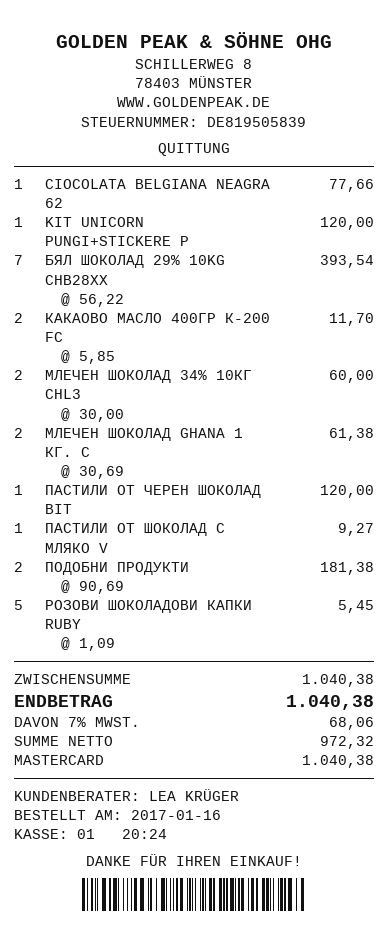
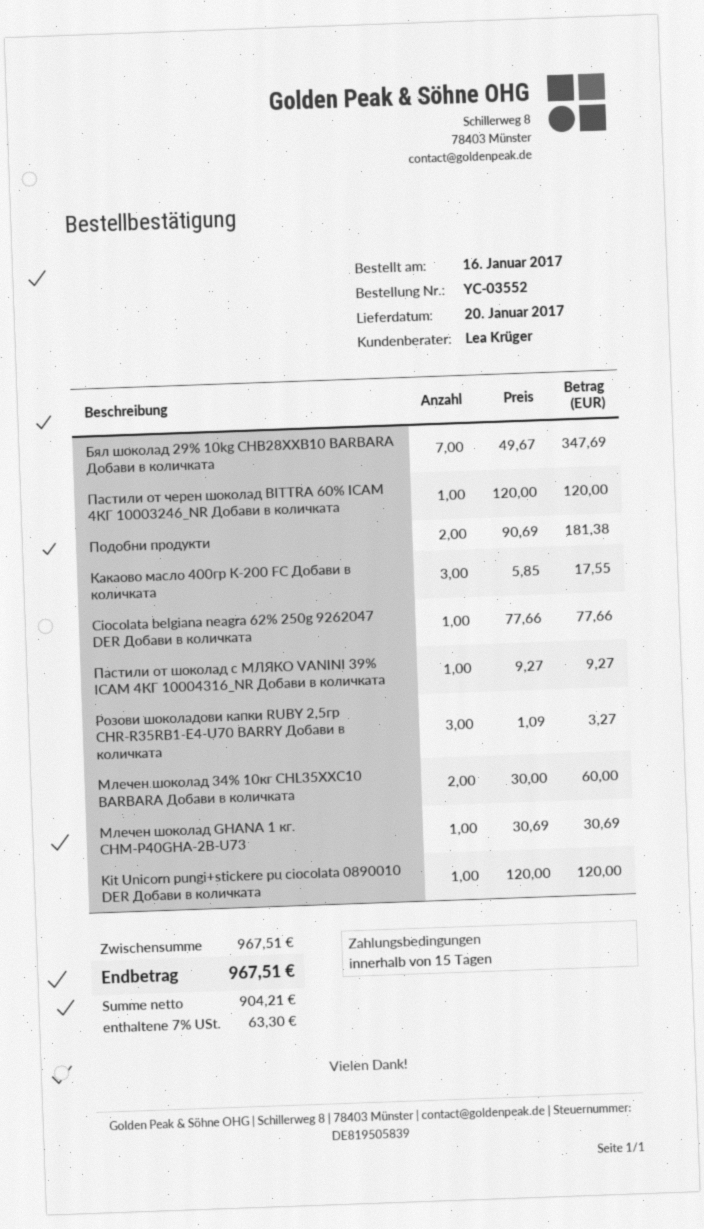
БЯЛ ШОКОЛАД 29% 10KG CHB28XX: 7 x 56.22 = 393.54 -> 7 x 49.67 = 347.69
КАКАОВО МАСЛО 400ГР К-200 FC: 2 x 5.85 = 11.70 -> 3 x 5.85 = 17.55
МЛЕЧЕН ШОКОЛАД GHANA 1 КГ. C: 2 x 30.69 = 61.38 -> 1 x 30.69 = 30.69
РОЗОВИ ШОКОЛАДОВИ КАПКИ RUBY: 5 x 1.09 = 5.45 -> 3 x 1.09 = 3.27
subtotal: 1040.38 -> 967.51
net: 972.32 -> 904.21
tax: 7% = 68.06 -> 7% = 63.30
total: 1040.38 -> 967.51

